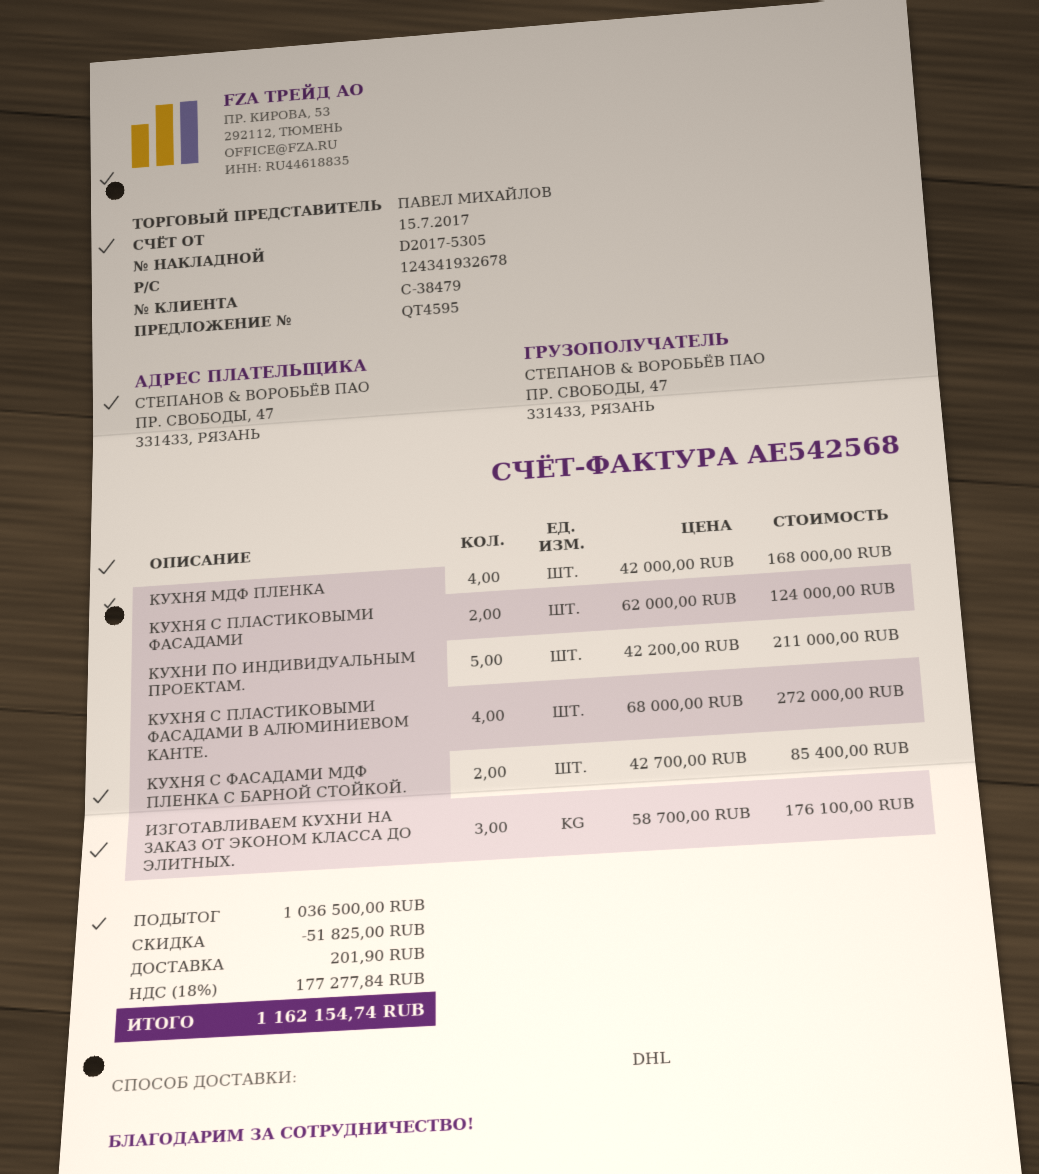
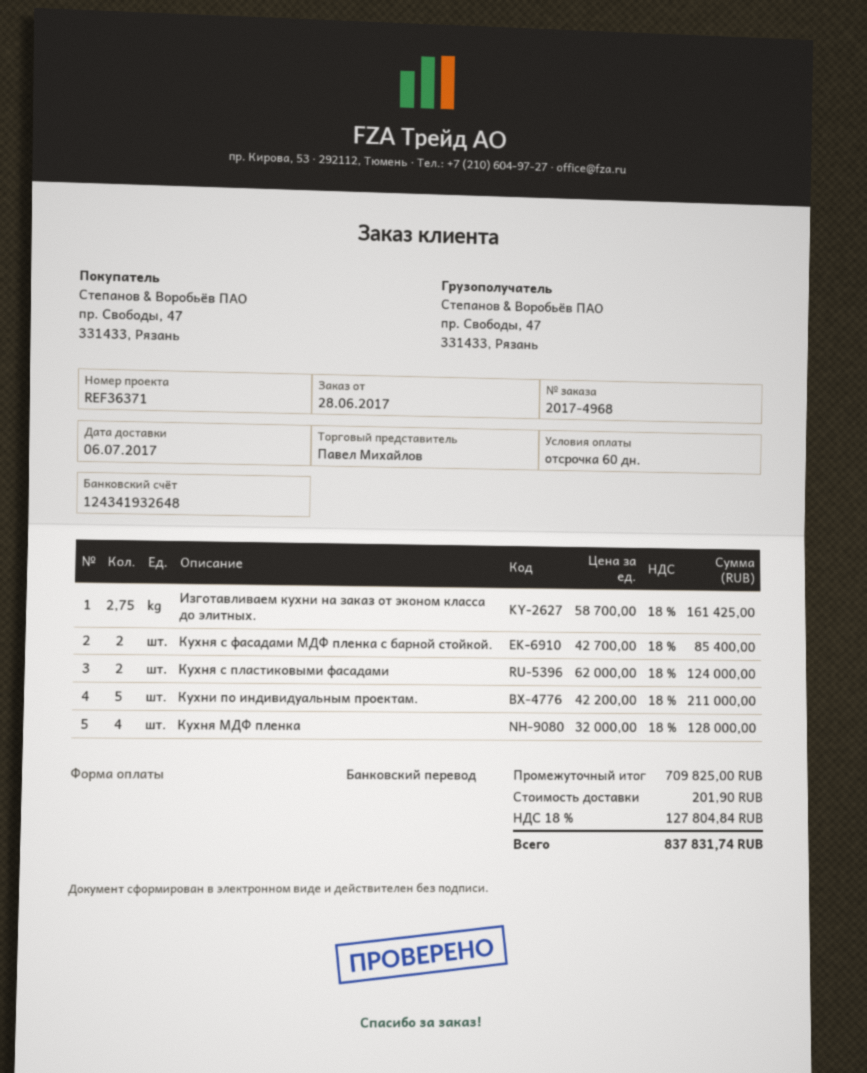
bank account: 124341932678 -> 124341932648
КУХНЯ МДФ ПЛЕНКА: 4 x 42000.00 = 168000.00 -> 4 x 32000.00 = 128000.00
КУХНЯ С ПЛАСТИКОВЫМИ ФАСАДАМИ В АЛЮМИНИЕВОМ КАНТЕ.: 4 x 68000.00 = 272000.00 -> none
ИЗГОТАВЛИВАЕМ КУХНИ НА ЗАКАЗ ОТ ЭКОНОМ КЛАССА ДО ЭЛИТНЫХ.: 3 x 58700.00 = 176100.00 -> 2.75 x 58700.00 = 161425.00
subtotal: 1036500.00 -> 709825.00
discount: 51825.00 -> none
tax: 18% = 177277.84 -> 18% = 127804.84
total: 1162154.74 -> 837831.74

